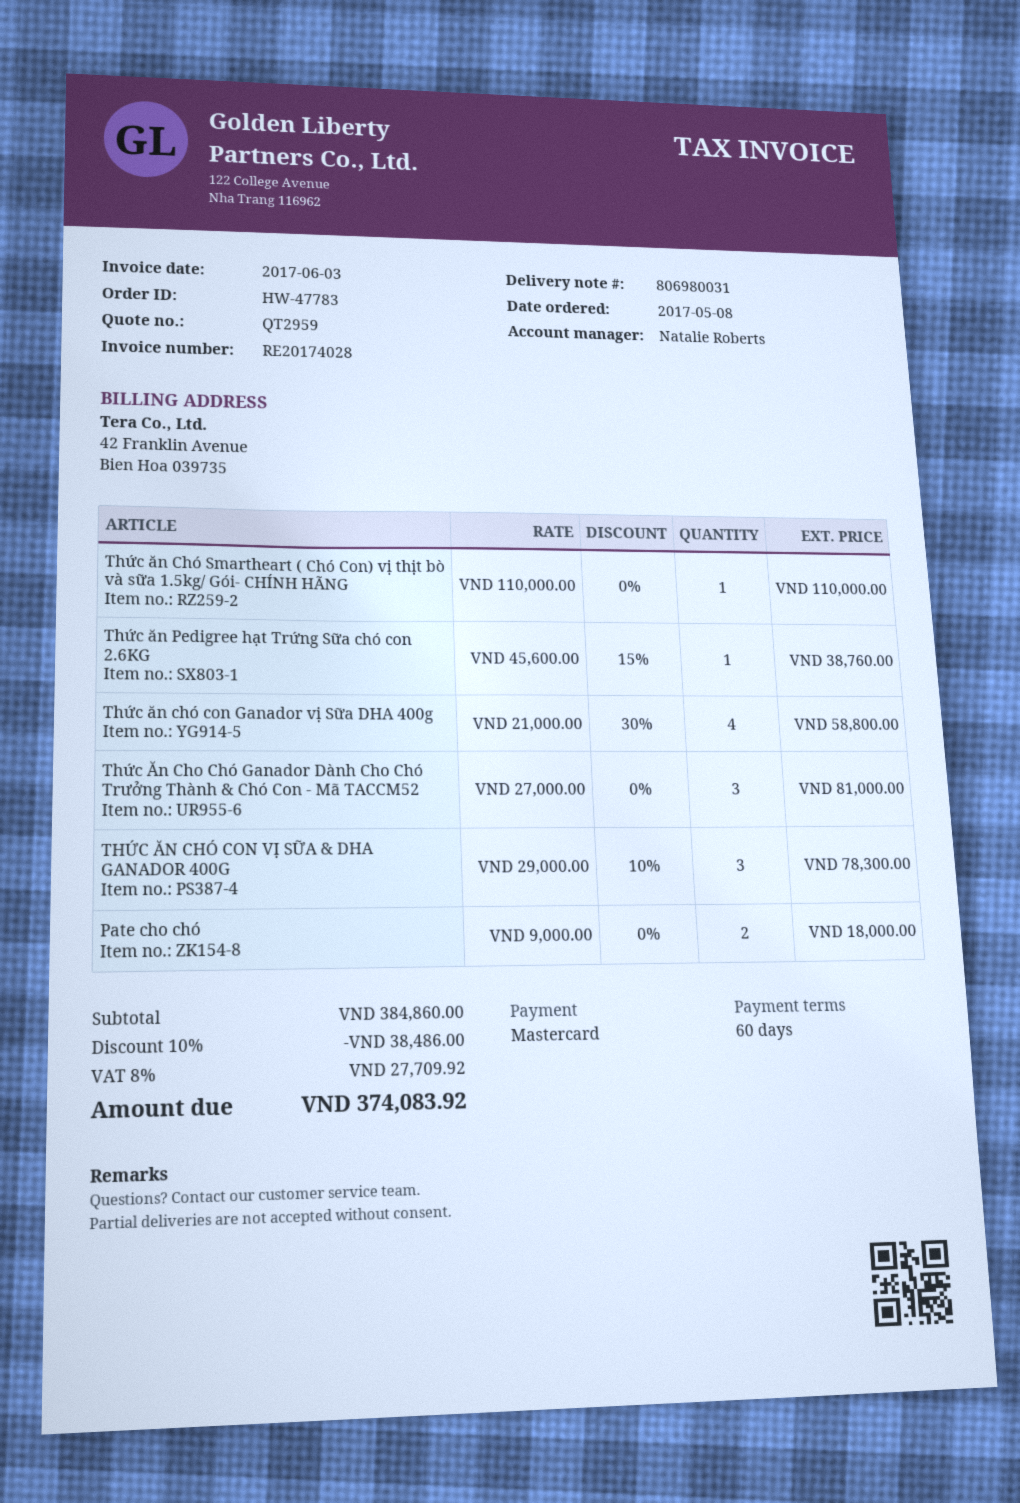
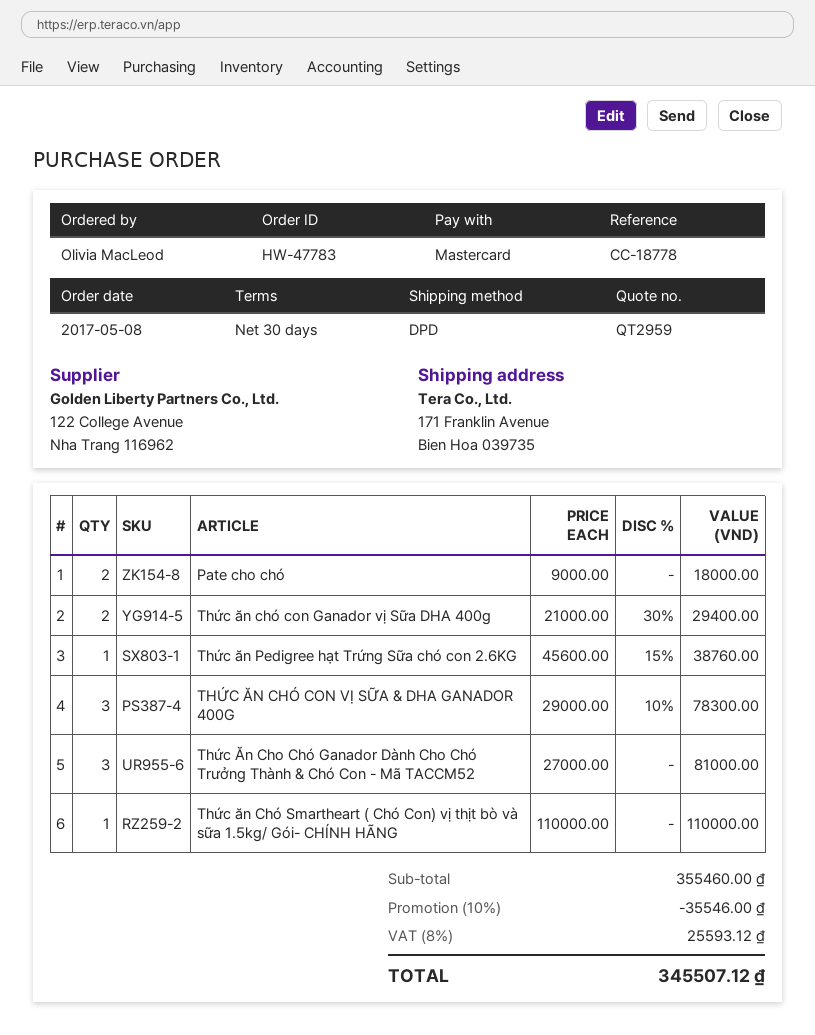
payment terms: 60 days -> 30 days
Thức ăn chó con Ganador vị Sữa DHA 400g: 4 x 21000.00 - 30% = 58800.00 -> 2 x 21000.00 - 30% = 29400.00
subtotal: 384860.00 -> 355460.00
discount: 10% = 38486.00 -> 10% = 35546.00
tax: 8% = 27709.92 -> 8% = 25593.12
total: 374083.92 -> 345507.12

